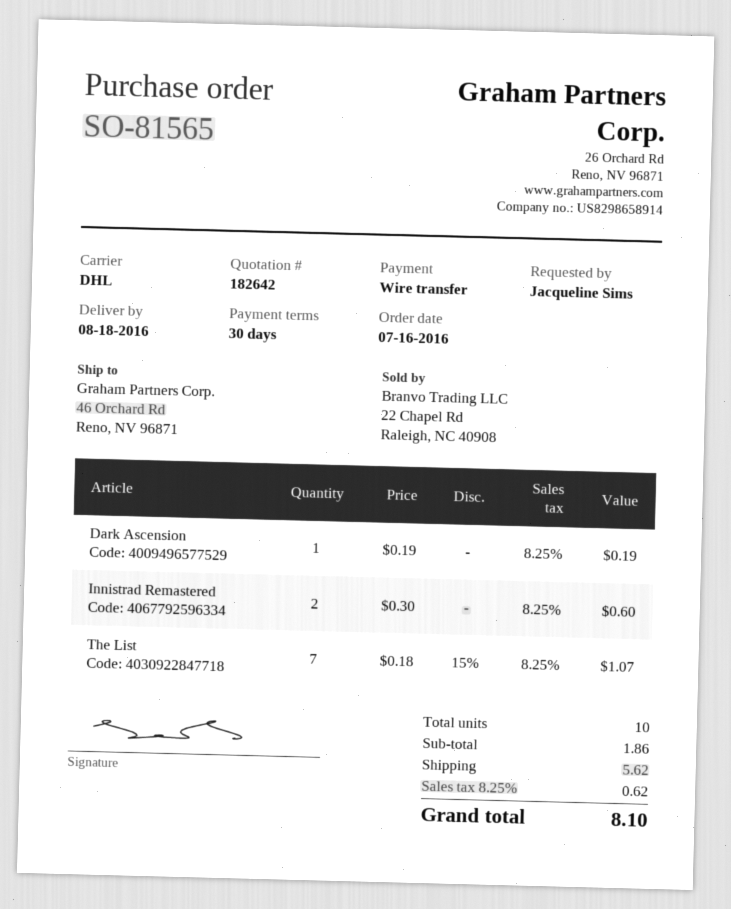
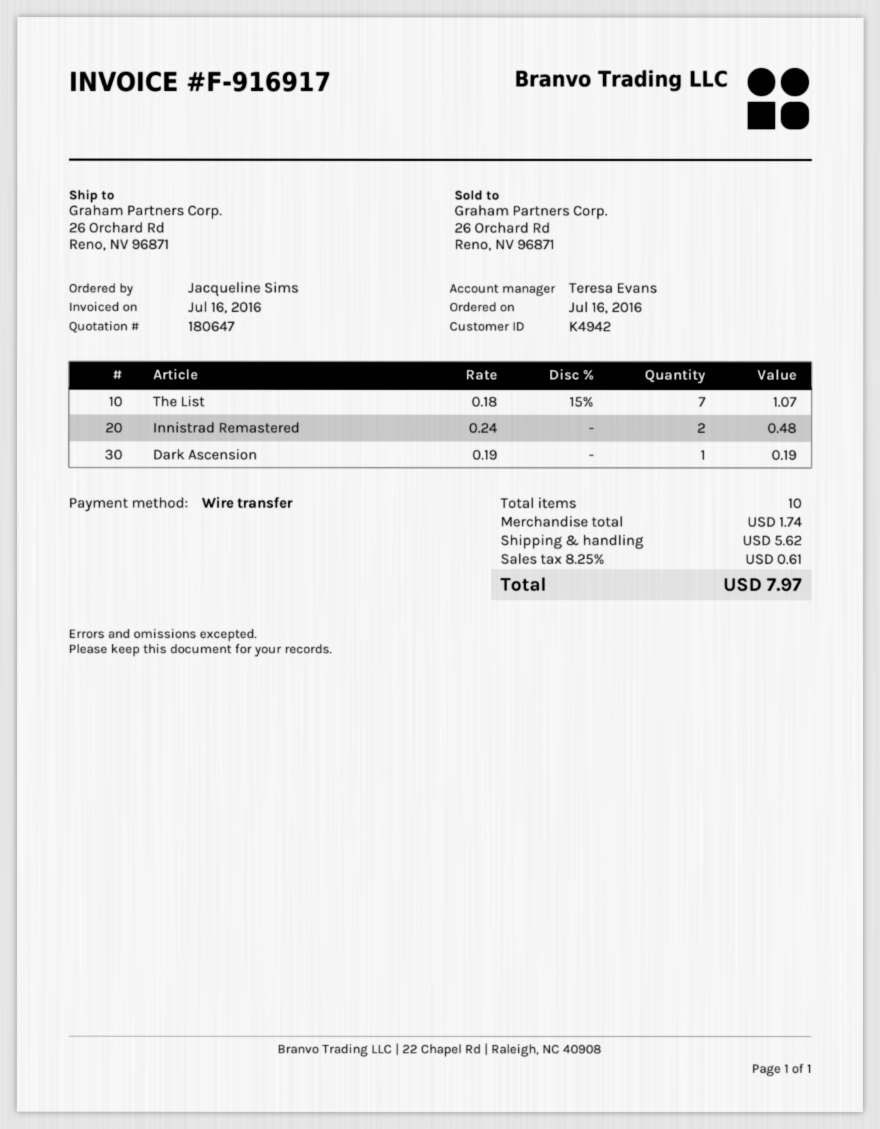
quote number: 182642 -> 180647
ship to: 46 Orchard Rd, Reno, NV 96871 -> 26 Orchard Rd, Reno, NV 96871
Innistrad Remastered: 2 x 0.30 = 0.60 -> 2 x 0.24 = 0.48
subtotal: 1.86 -> 1.74
tax: 8.25% = 0.62 -> 8.25% = 0.61
total: 8.10 -> 7.97

